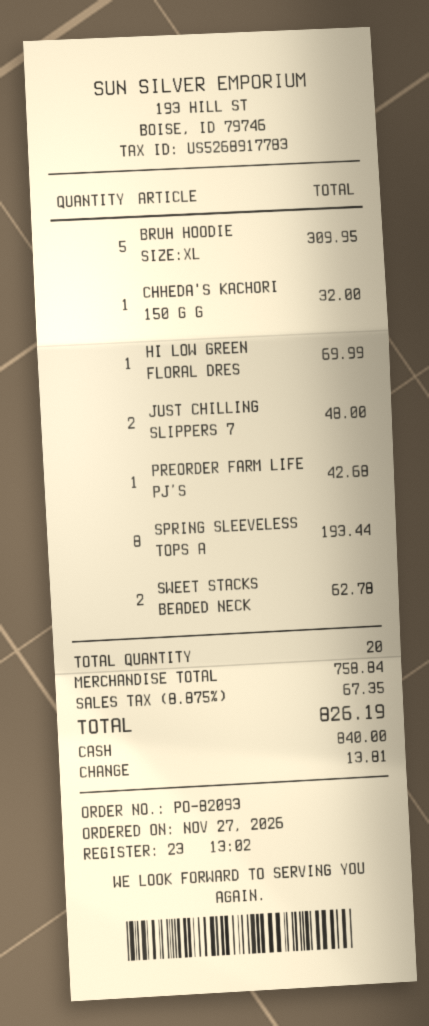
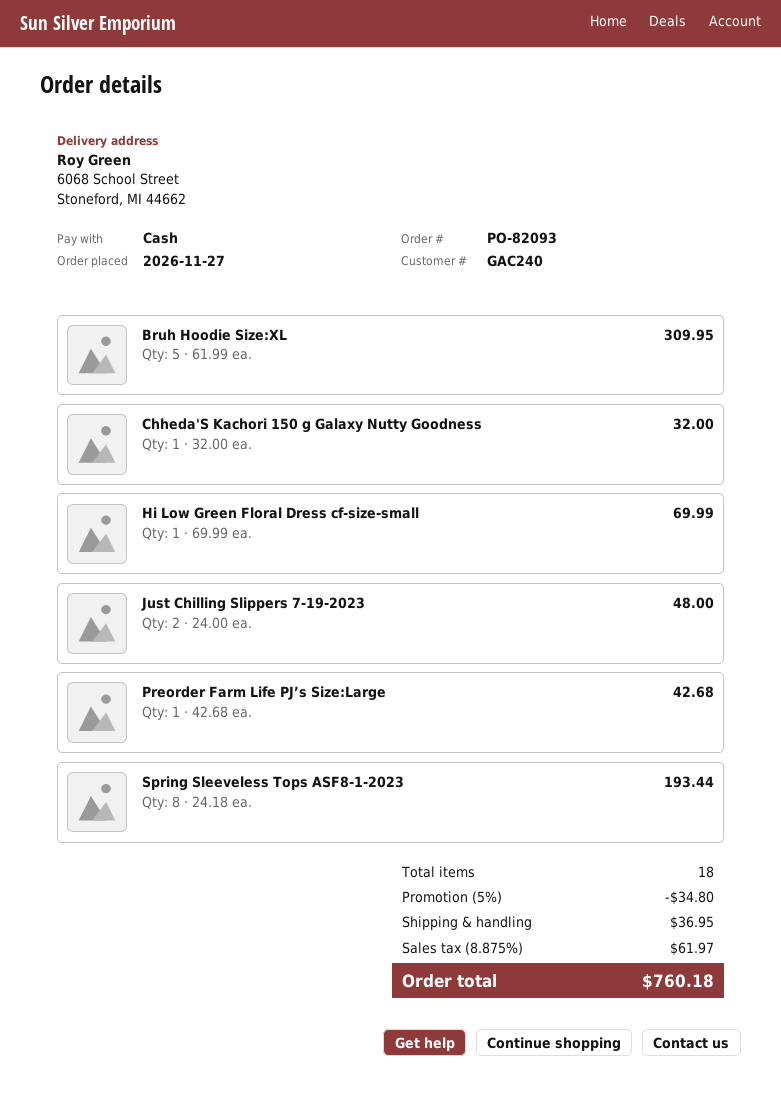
SWEET STACKS BEADED NECK: 2 for 62.78 -> none
total quantity: 20 -> 18
discount: none -> 5% = 34.80
shipping: none -> 36.95
tax: 8.875% = 67.35 -> 8.875% = 61.97
total: 826.19 -> 760.18

